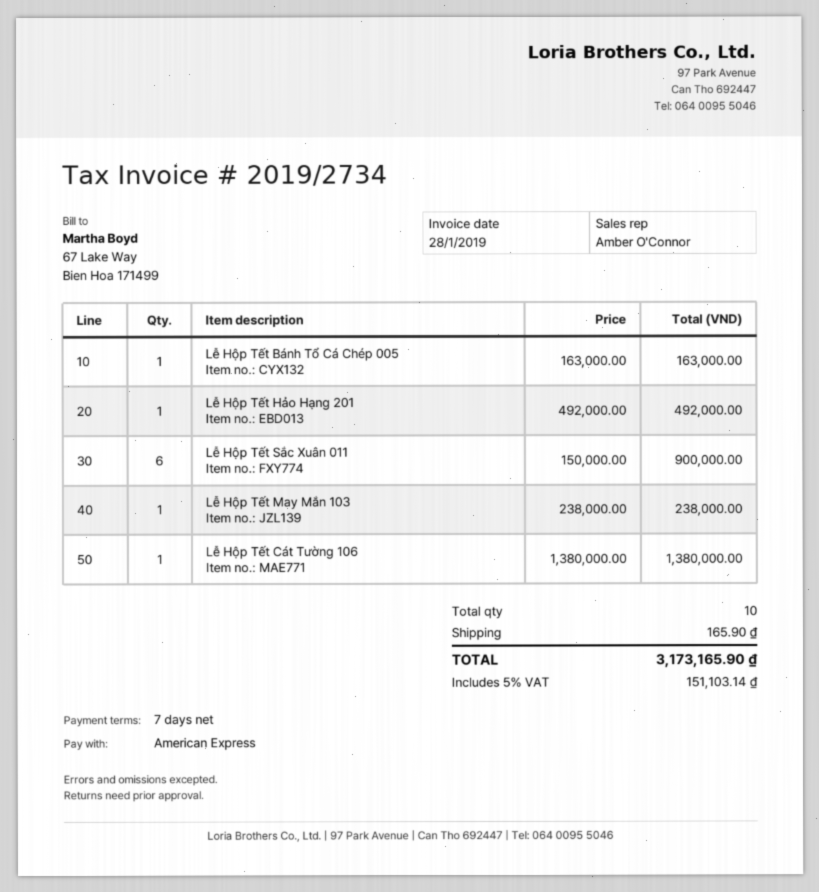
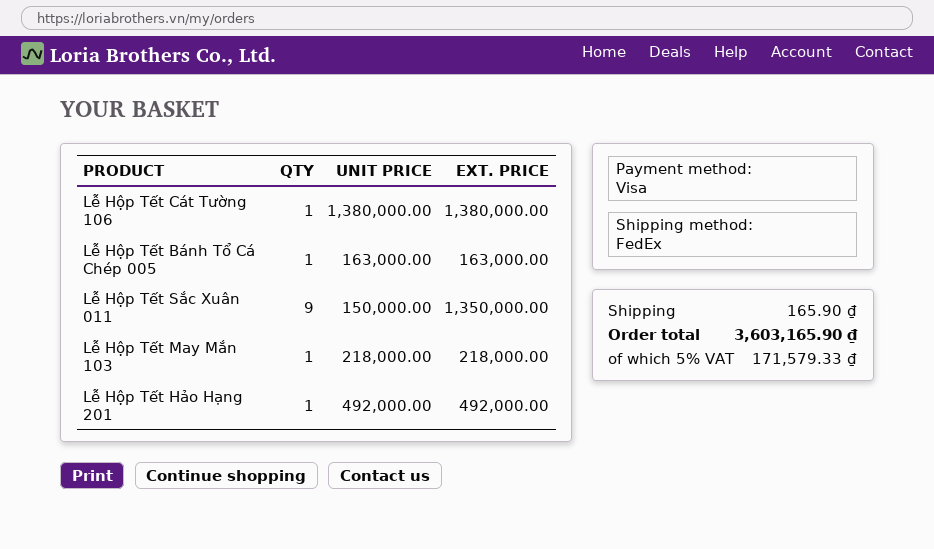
payment method: American Express -> Visa
Lễ Hộp Tết Sắc Xuân 011: 6 x 150000.00 = 900000.00 -> 9 x 150000.00 = 1350000.00
Lễ Hộp Tết May Mắn 103: 1 x 238000.00 = 238000.00 -> 1 x 218000.00 = 218000.00
tax: 5% = 151103.14 -> 5% = 171579.33
total: 3173165.90 -> 3603165.90

